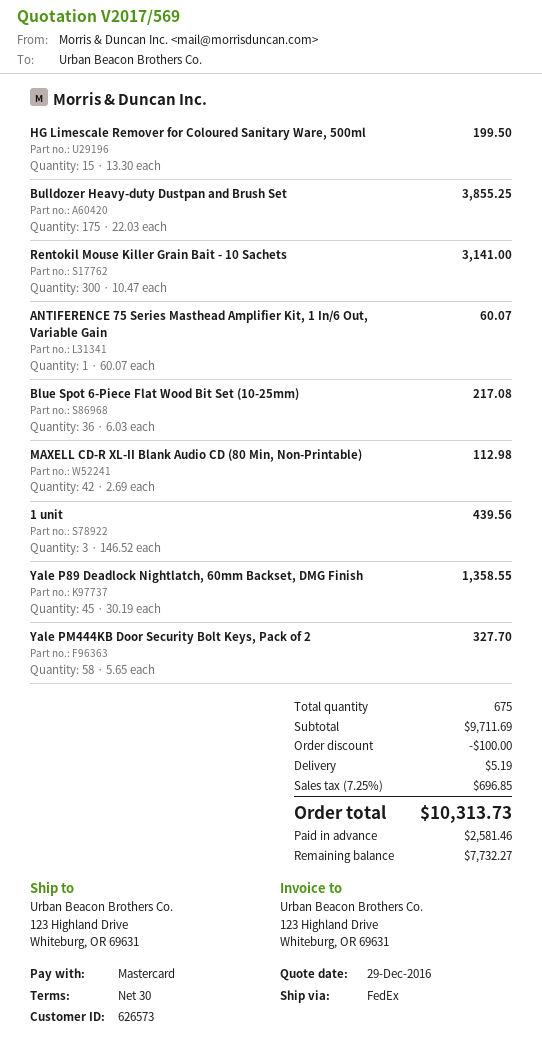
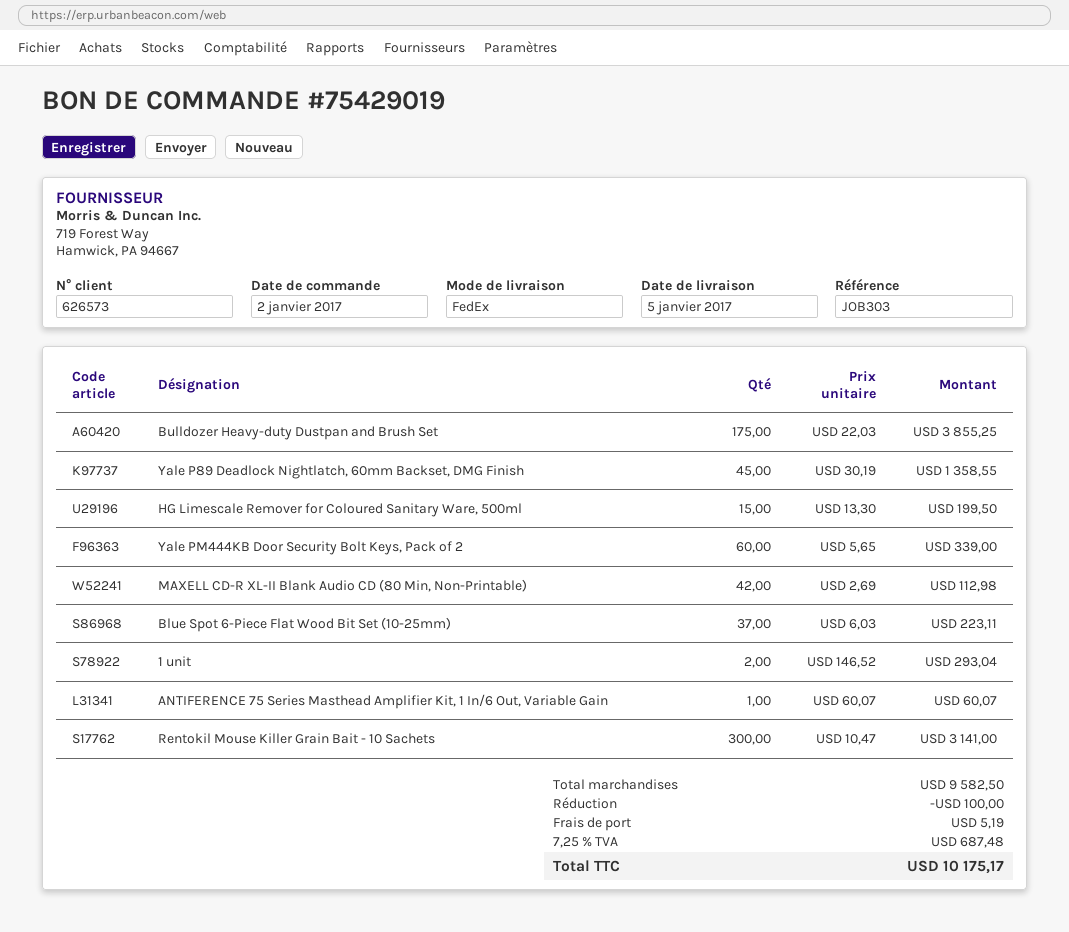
Blue Spot 6-Piece Flat Wood Bit Set (10-25mm): 36 x 6.03 = 217.08 -> 37 x 6.03 = 223.11
1 unit: 3 x 146.52 = 439.56 -> 2 x 146.52 = 293.04
Yale PM444KB Door Security Bolt Keys, Pack of 2: 58 x 5.65 = 327.70 -> 60 x 5.65 = 339.00
subtotal: 9711.69 -> 9582.50
tax: 7.25% = 696.85 -> 7.25% = 687.48
total: 10313.73 -> 10175.17

